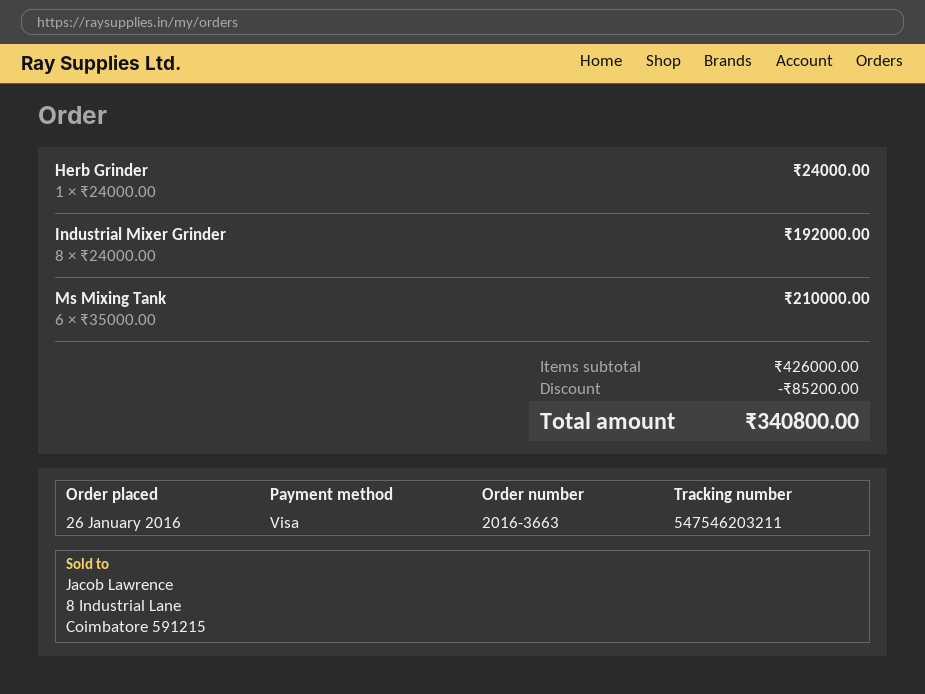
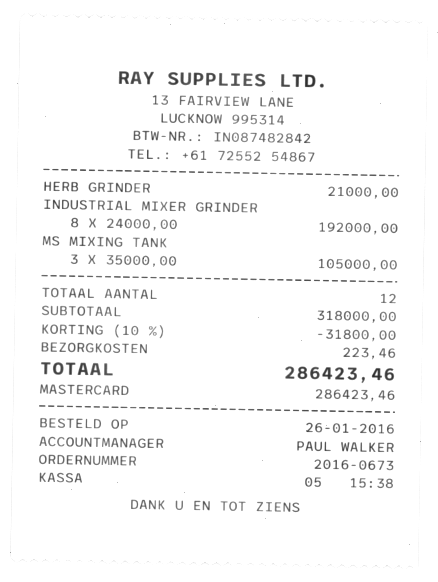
order number: 2016-3663 -> 2016-0673
payment method: Visa -> Mastercard
Herb Grinder: 1 x 24000.00 = 24000.00 -> 1 x 21000.00 = 21000.00
Ms Mixing Tank: 6 x 35000.00 = 210000.00 -> 3 x 35000.00 = 105000.00
subtotal: 426000.00 -> 318000.00
discount: 85200.00 -> 31800.00
shipping: none -> 223.46
total: 340800.00 -> 286423.46

